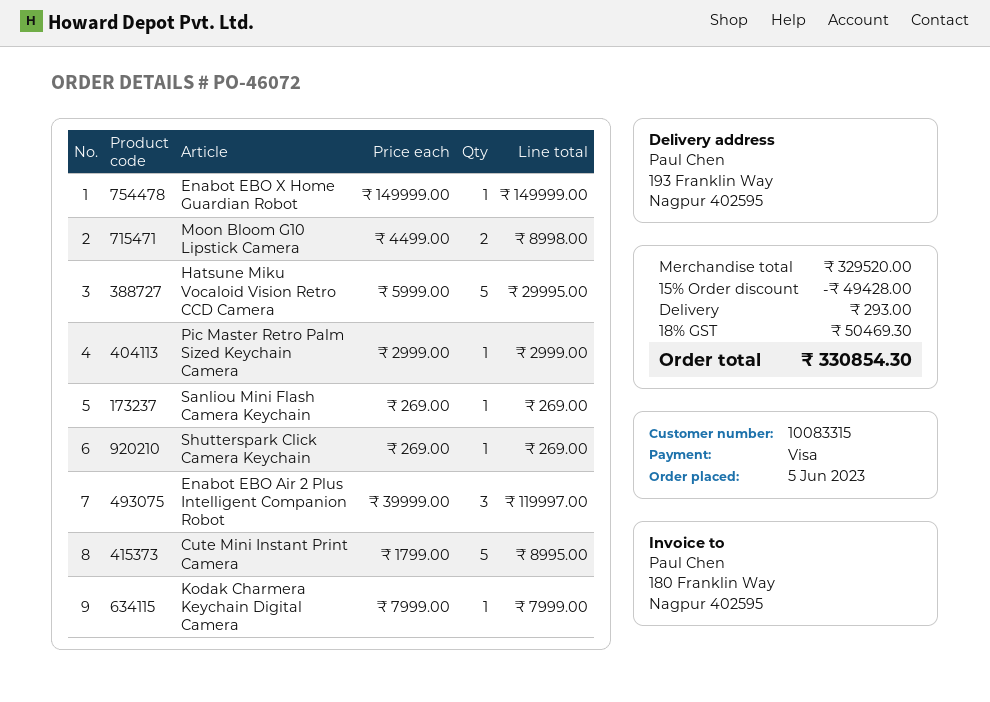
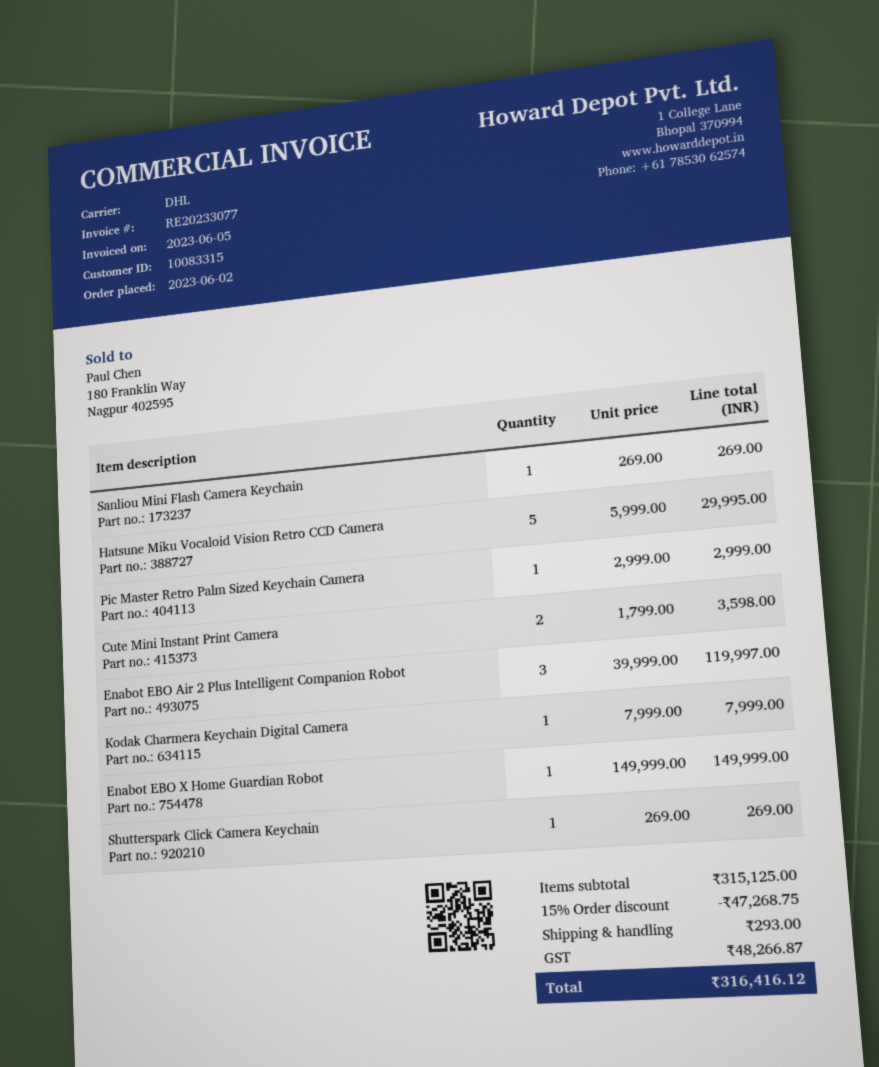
order date: 2023-06-05 -> 2023-06-02
Moon Bloom G10 Lipstick Camera: 2 x 4499.00 = 8998.00 -> none
Cute Mini Instant Print Camera: 5 x 1799.00 = 8995.00 -> 2 x 1799.00 = 3598.00
subtotal: 329520.00 -> 315125.00
discount: 15% = 49428.00 -> 15% = 47268.75
tax: 50469.30 -> 48266.87
total: 330854.30 -> 316416.12

